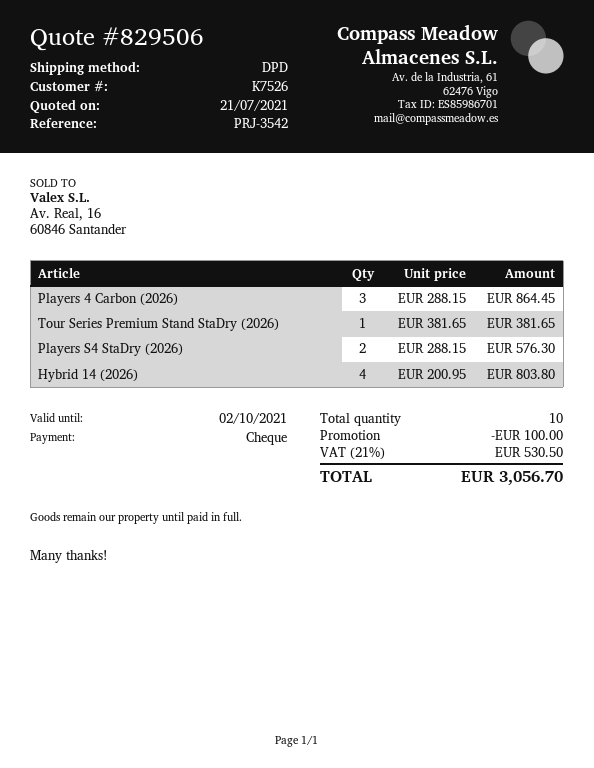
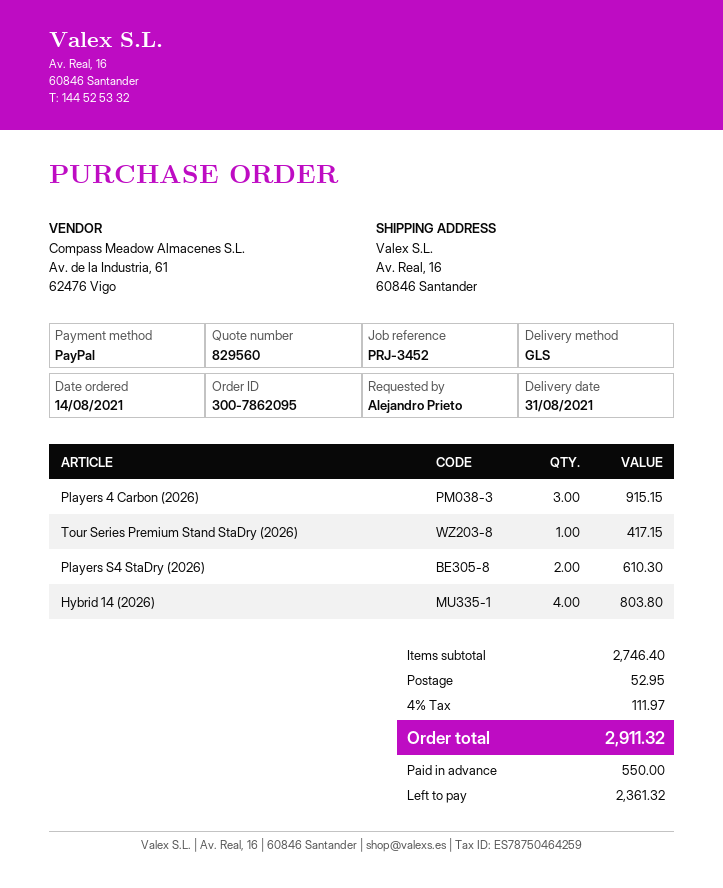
quote number: 829506 -> 829560
reference: PRJ-3542 -> PRJ-3452
payment method: cheque -> PayPal
shipping method: DPD -> GLS
Players 4 Carbon (2026): 3 for 864.45 -> 3 for 915.15
Tour Series Premium Stand StaDry (2026): 1 for 381.65 -> 1 for 417.15
Players S4 StaDry (2026): 2 for 576.30 -> 2 for 610.30
discount: 100.00 -> none
shipping: none -> 52.95
tax: 21% = 530.50 -> 4% = 111.97
total: 3056.70 -> 2911.32

